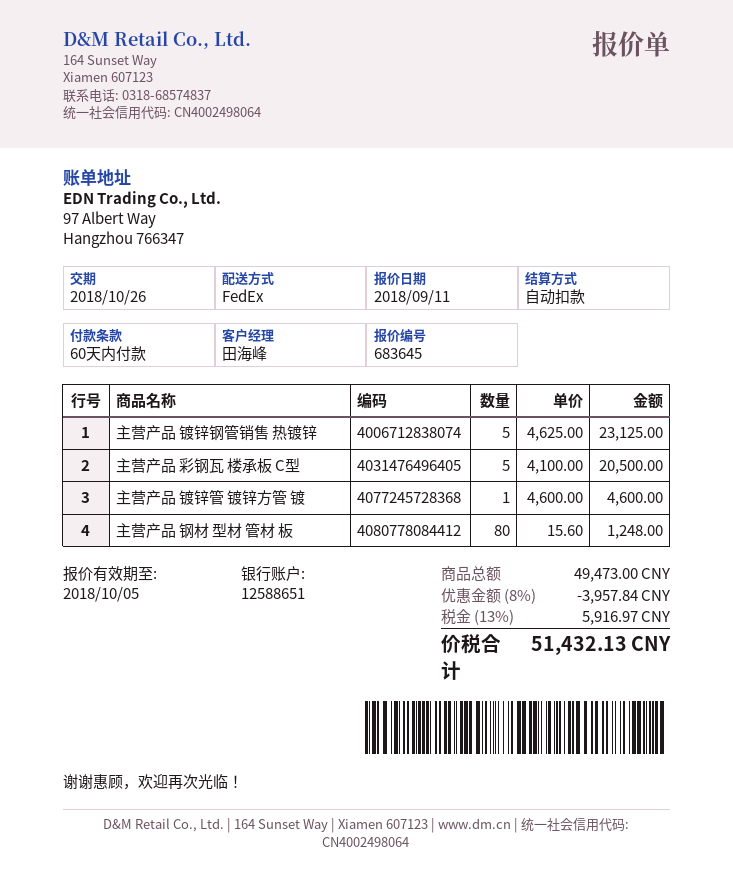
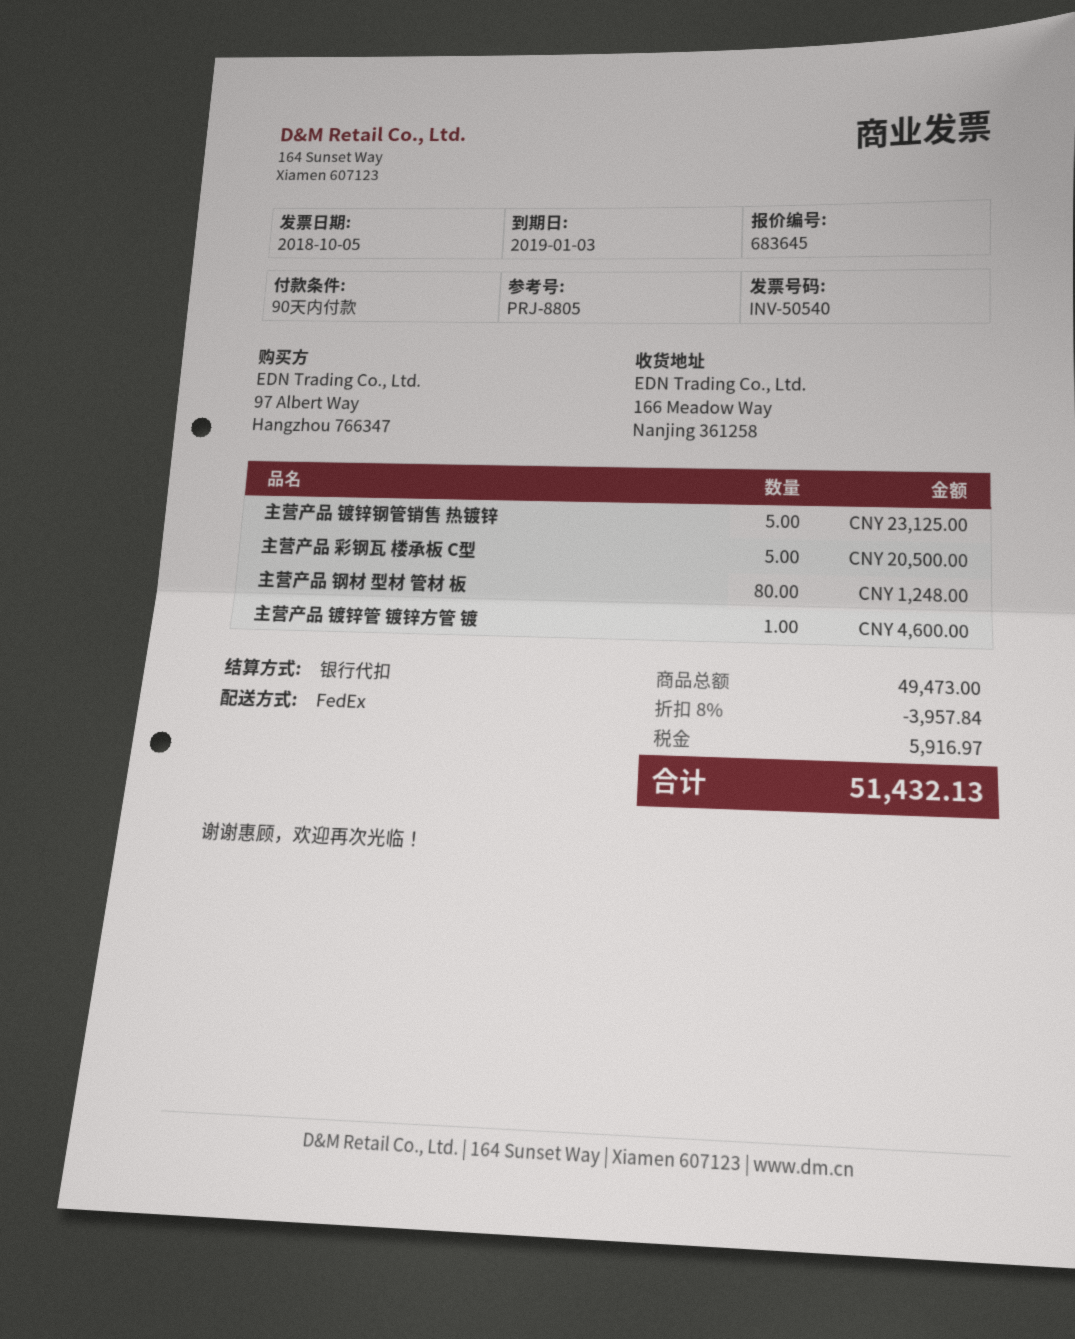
payment terms: 60 days -> 90 days

